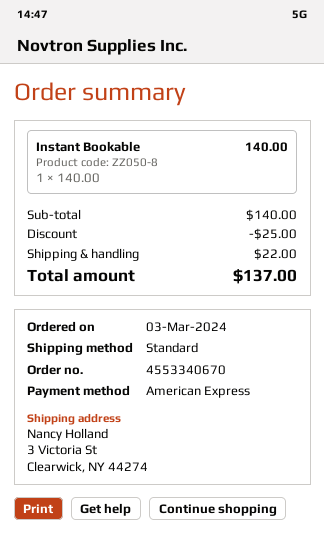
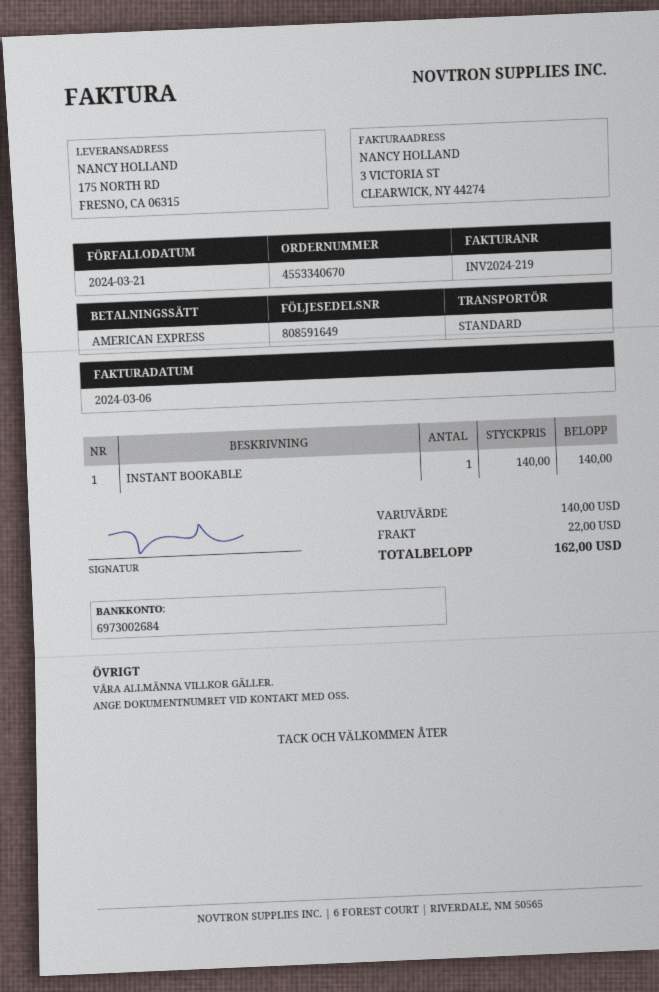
ship to: 3 Victoria St, Clearwick, NY 44274 -> 175 NORTH RD, FRESNO, CA 06315
discount: 25.00 -> none
total: 137.00 -> 162.00

